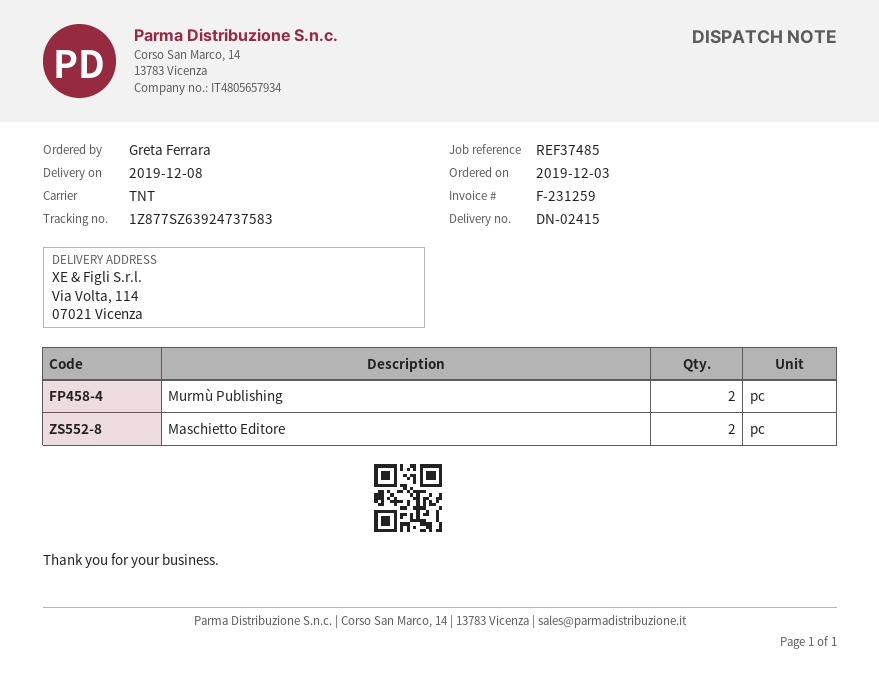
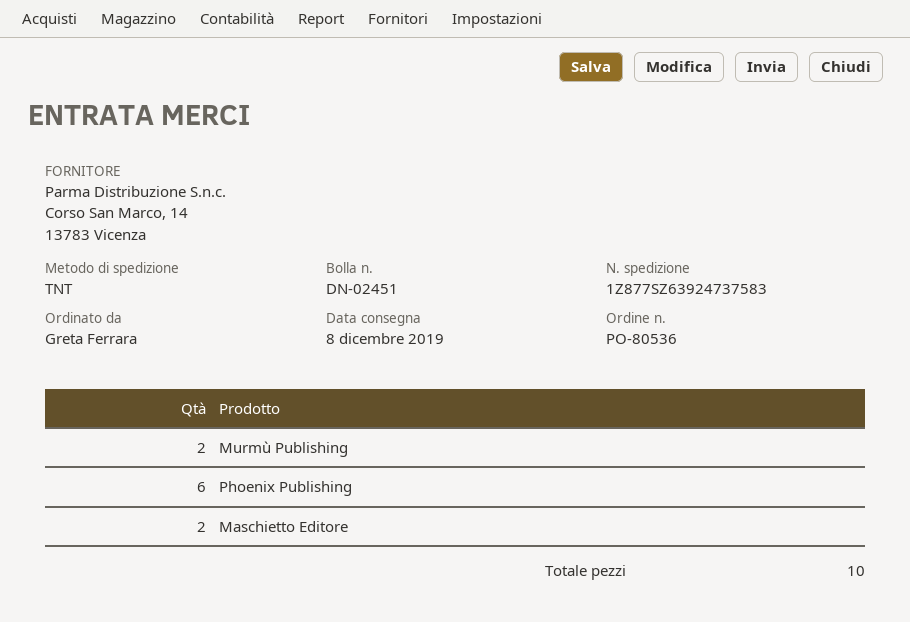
delivery note number: DN-02415 -> DN-02451
Phoenix Publishing: none -> 6

